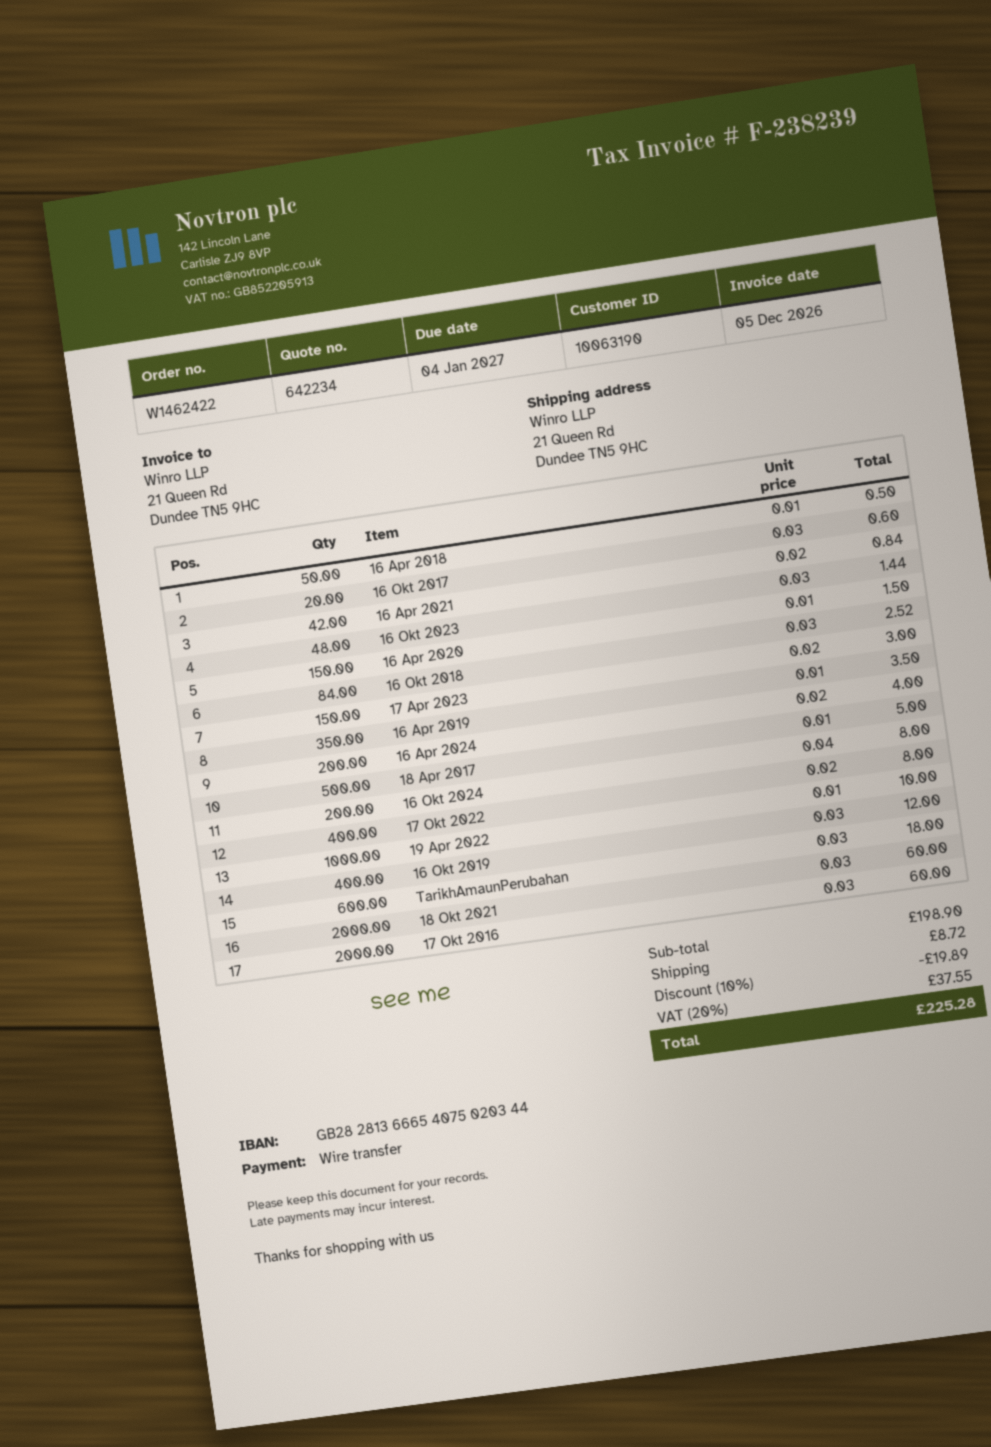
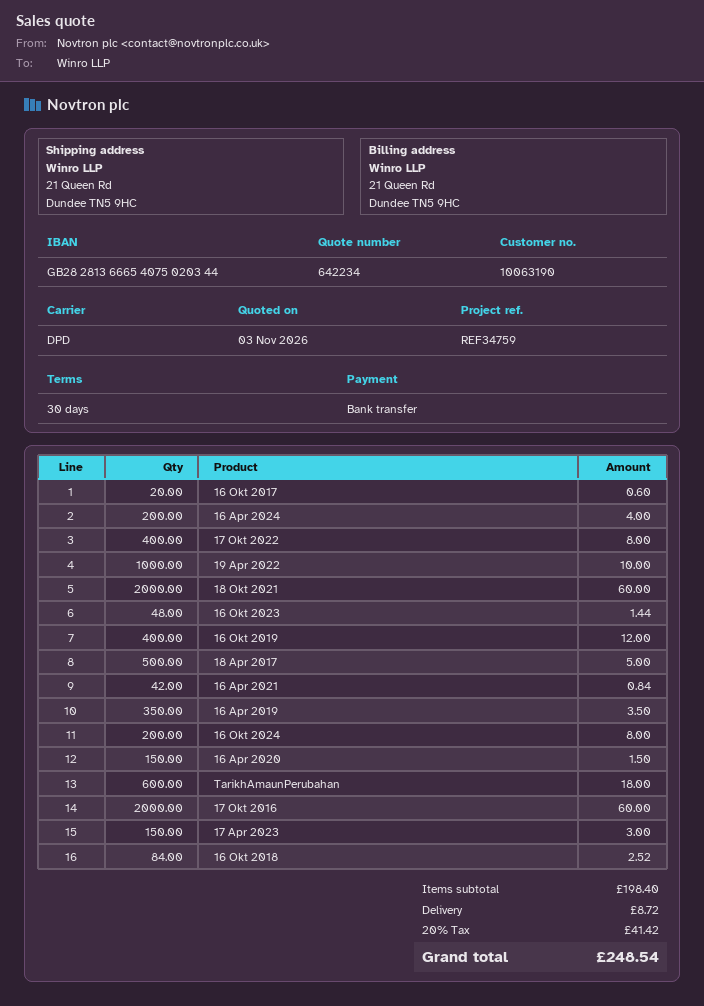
16 Apr 2018: 50 for 0.50 -> none
subtotal: 198.90 -> 198.40
discount: 10% = 19.89 -> none
tax: 20% = 37.55 -> 20% = 41.42
total: 225.28 -> 248.54

